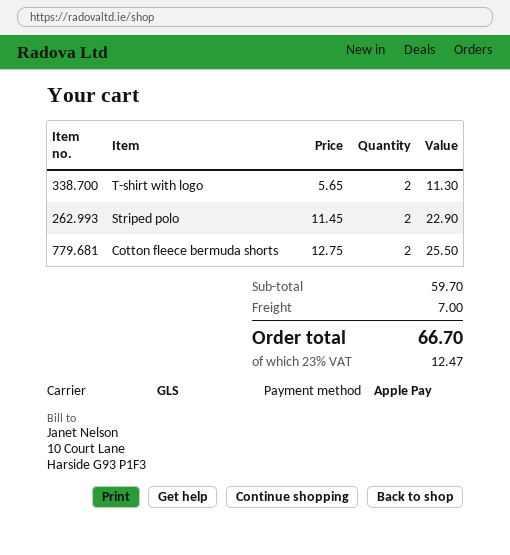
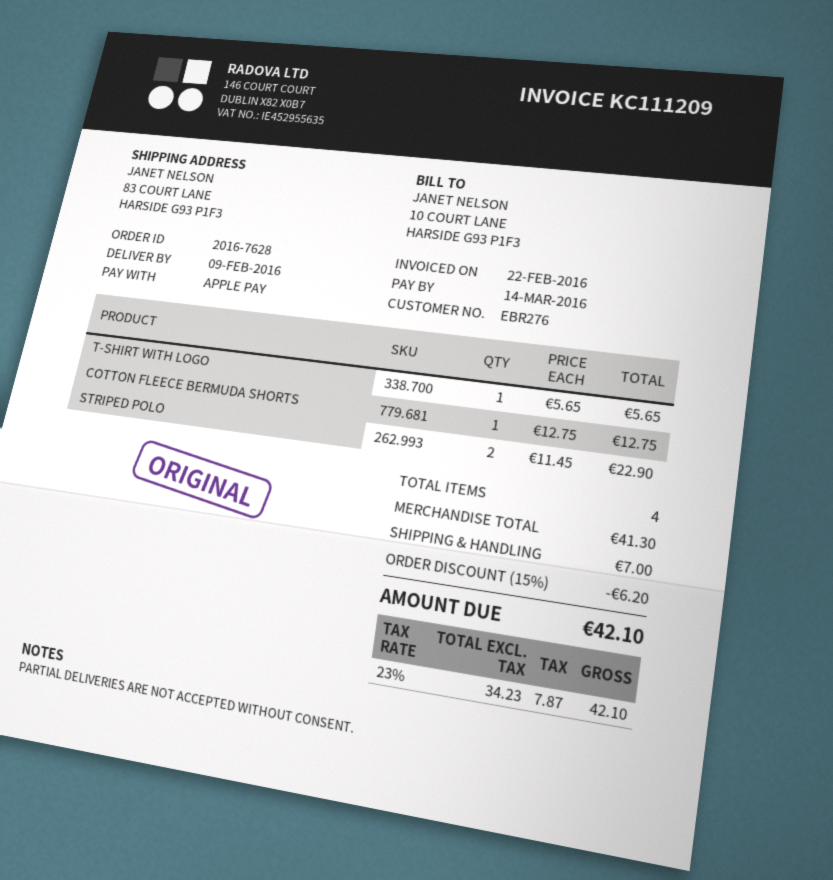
T-shirt with logo: 2 x 5.65 = 11.30 -> 1 x 5.65 = 5.65
Cotton fleece bermuda shorts: 2 x 12.75 = 25.50 -> 1 x 12.75 = 12.75
subtotal: 59.70 -> 41.30
discount: none -> 15% = 6.20
tax: 23% = 12.47 -> 23% = 7.87
total: 66.70 -> 42.10

